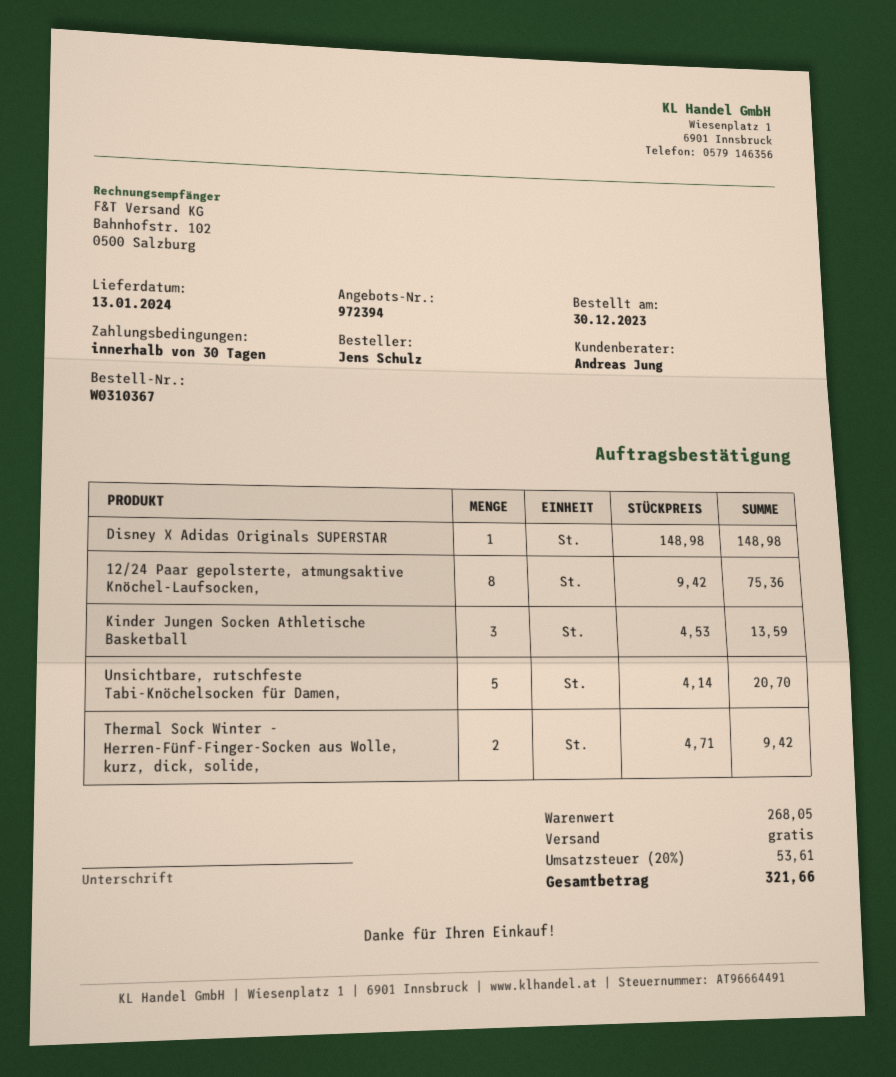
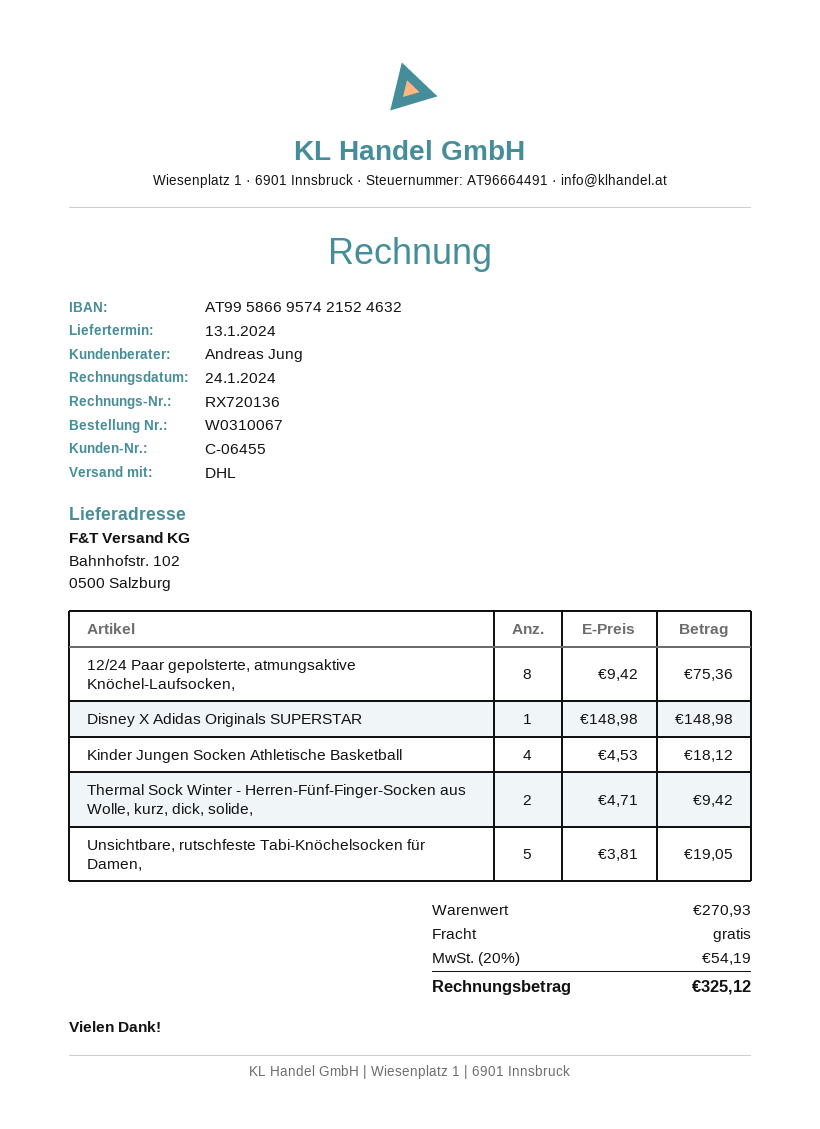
order number: W0310367 -> W0310067
Kinder Jungen Socken Athletische Basketball: 3 x 4.53 = 13.59 -> 4 x 4.53 = 18.12
Unsichtbare, rutschfeste Tabi-Knöchelsocken für Damen,: 5 x 4.14 = 20.70 -> 5 x 3.81 = 19.05
subtotal: 268.05 -> 270.93
tax: 20% = 53.61 -> 20% = 54.19
total: 321.66 -> 325.12

